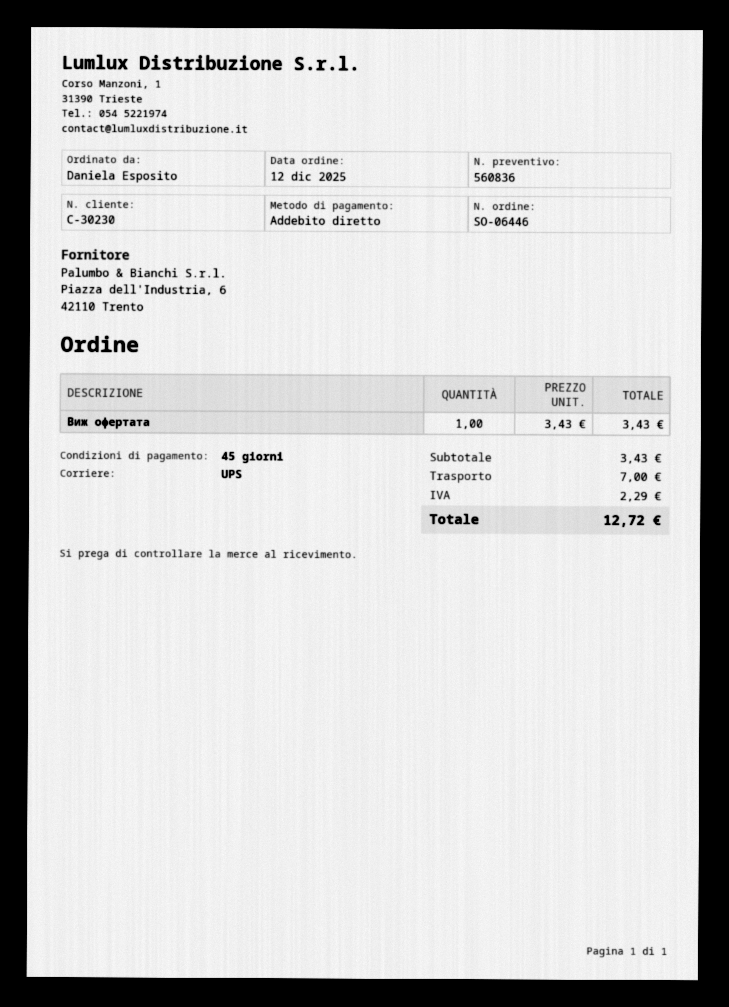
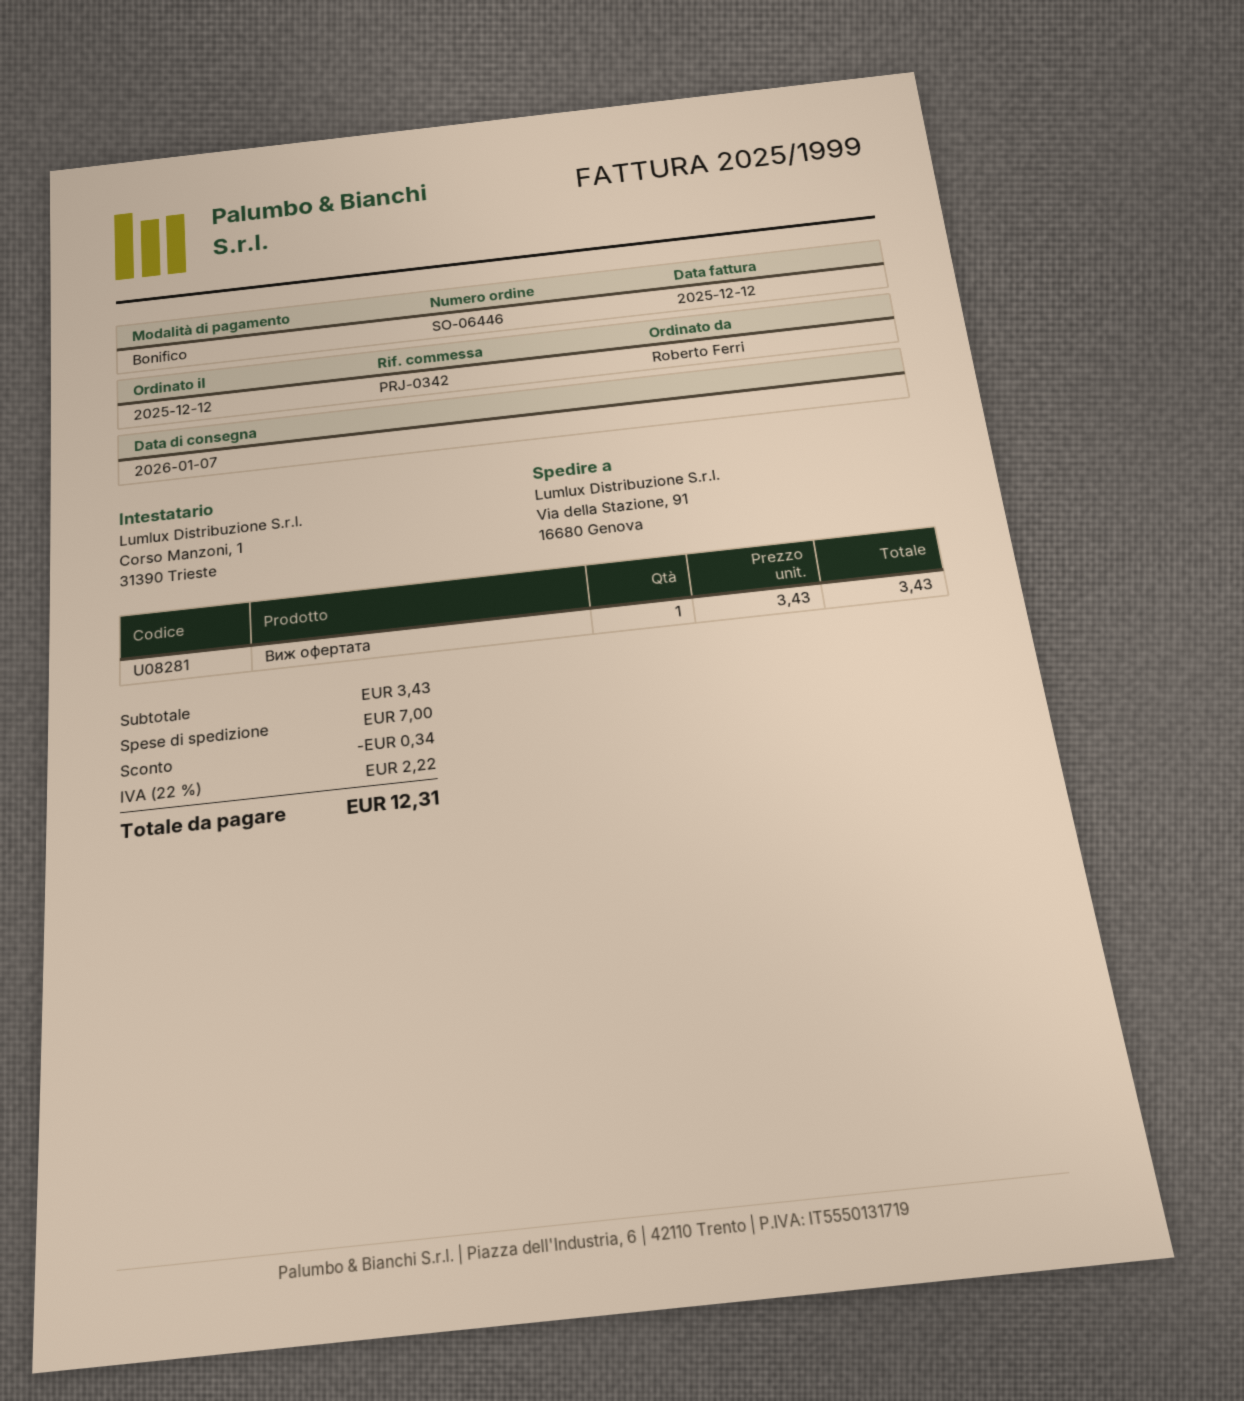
ordered by: Daniela Esposito -> Roberto Ferri
payment method: direct debit -> bank transfer
discount: none -> 0.34
tax: 2.29 -> 2.22
total: 12.72 -> 12.31

